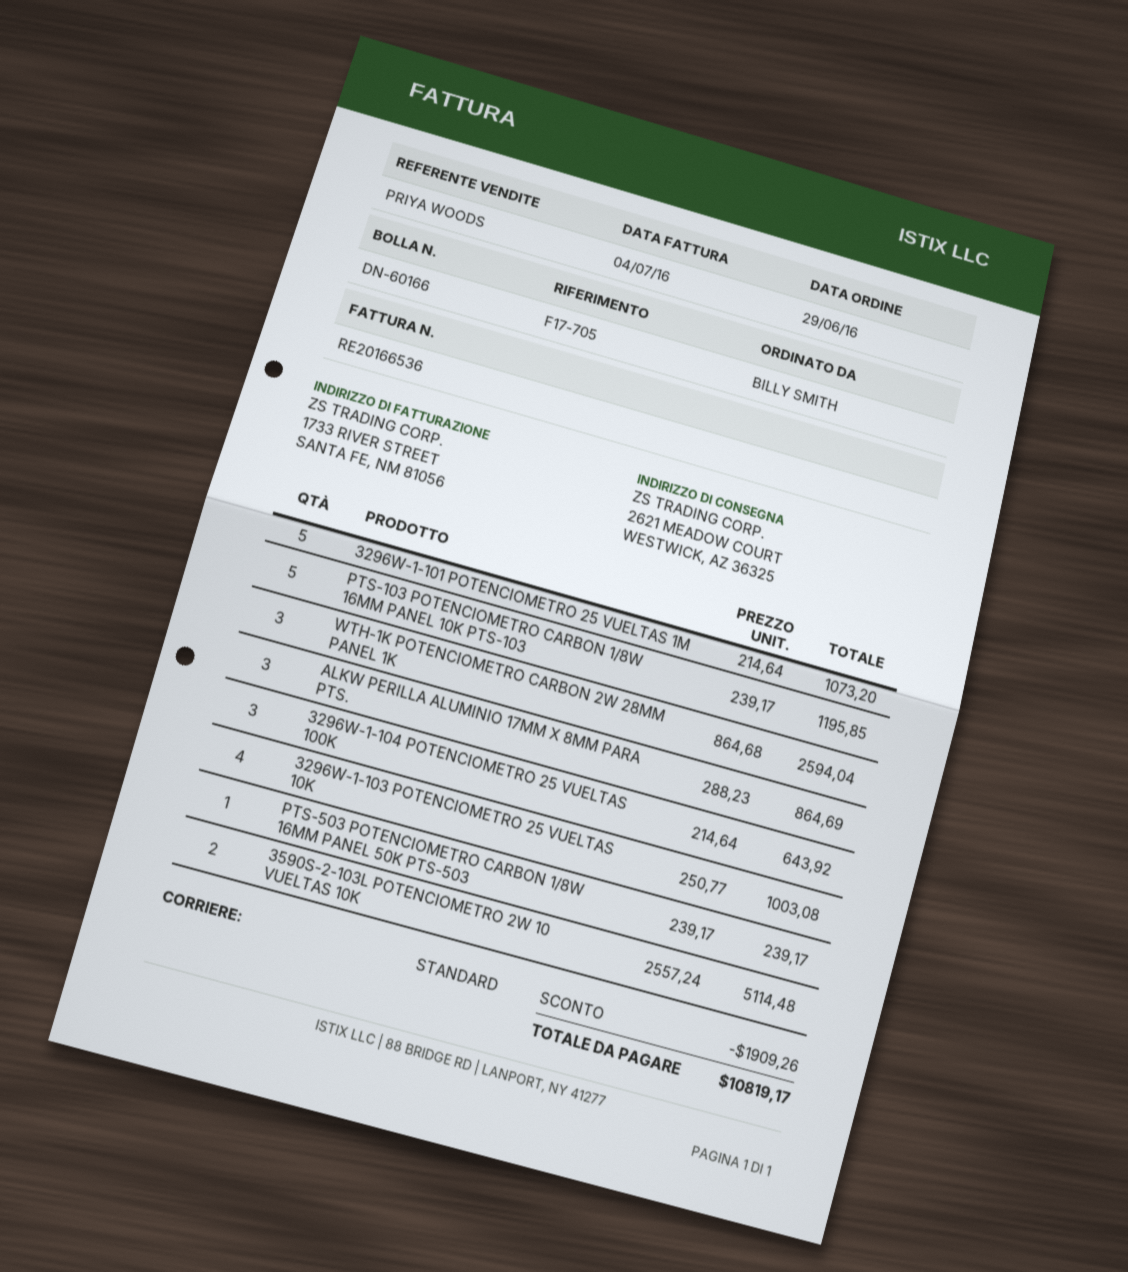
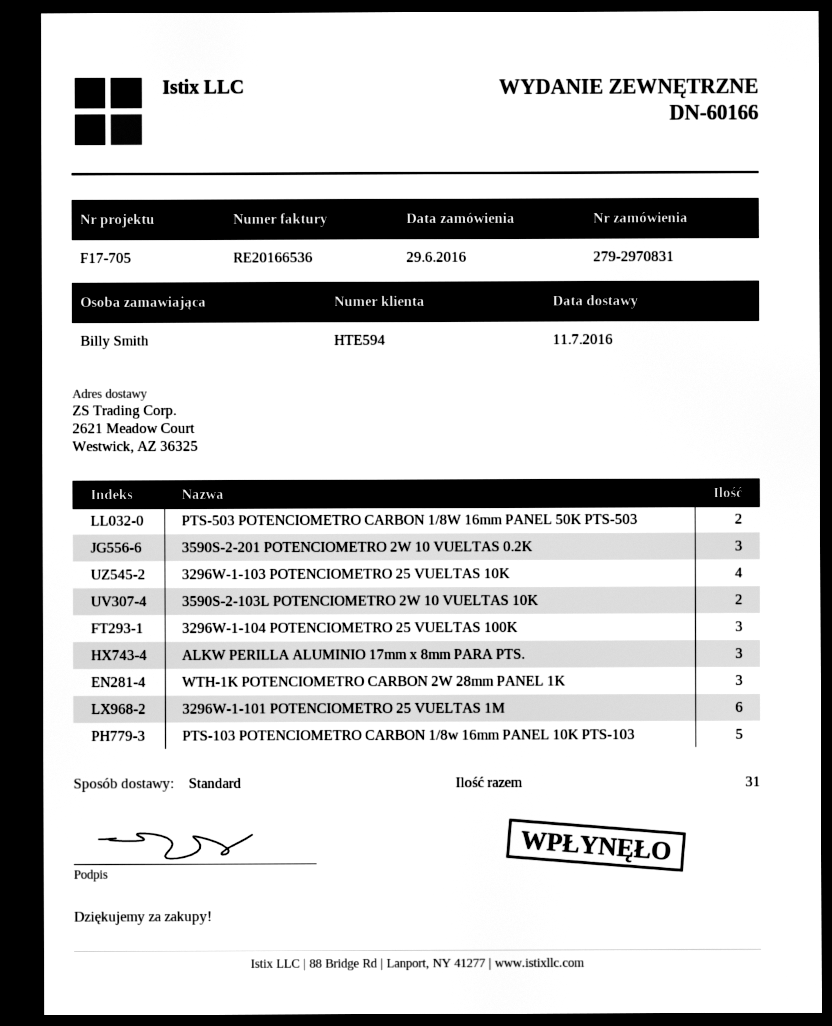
3296W-1-101 POTENCIOMETRO 25 VUELTAS 1M: 5 -> 6
PTS-503 POTENCIOMETRO CARBON 1/8W 16MM PANEL 50K PTS-503: 1 -> 2
3590S-2-201 POTENCIOMETRO 2W 10 VUELTAS 0.2K: none -> 3

